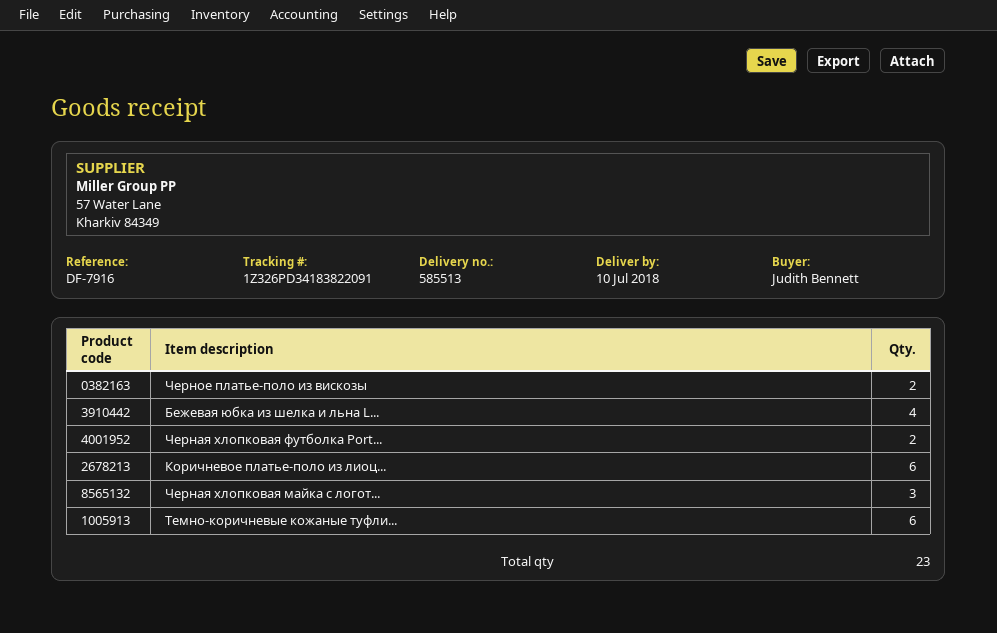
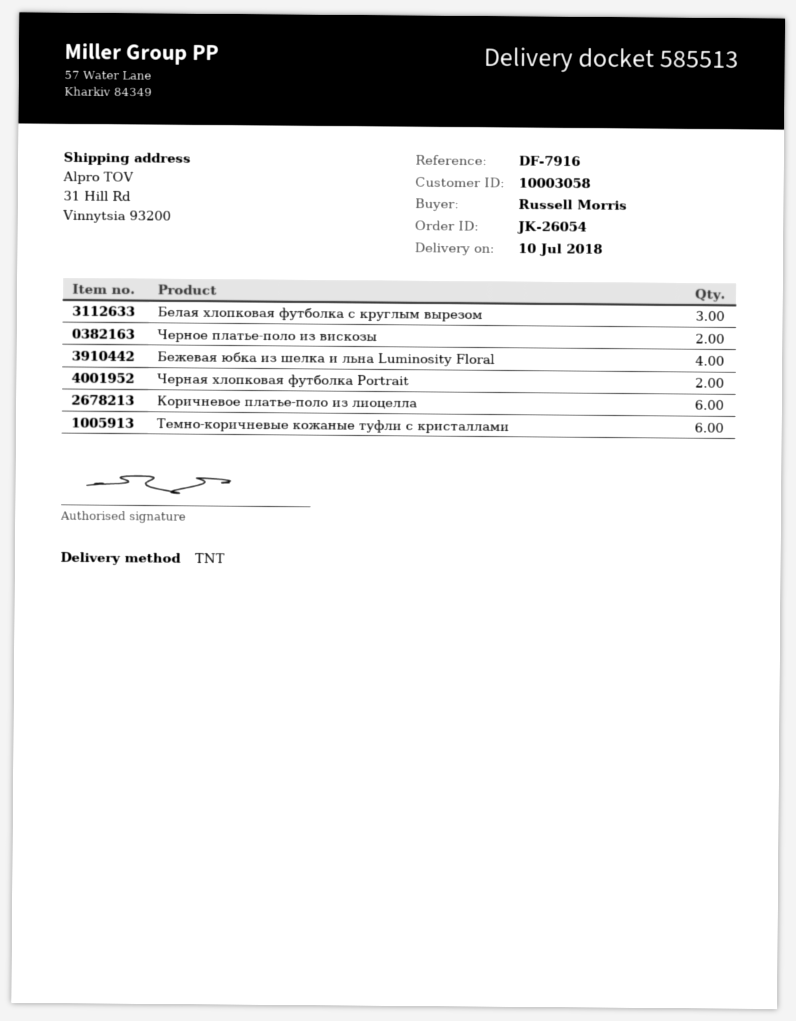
ordered by: Judith Bennett -> Russell Morris
Черная хлопковая майка с логот...: 3 -> none
Белая хлопковая футболка с круглым вырезом: none -> 3

